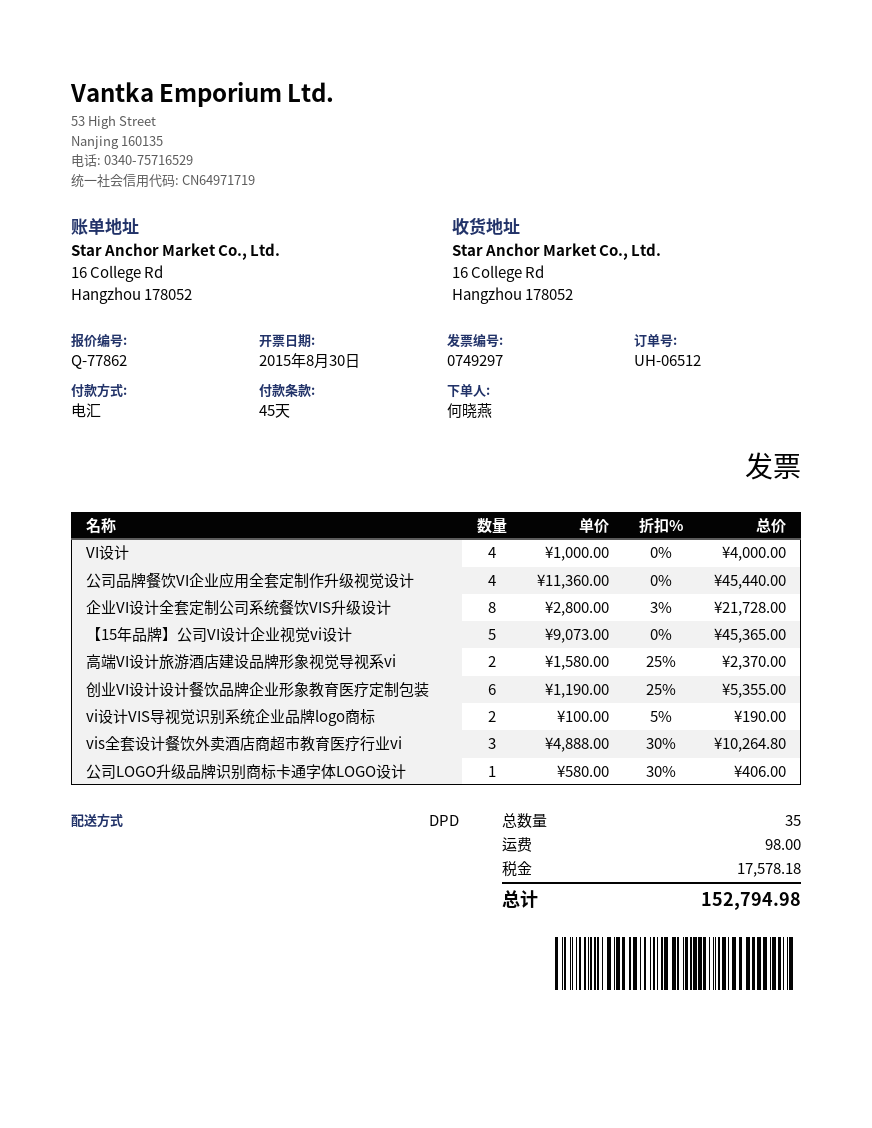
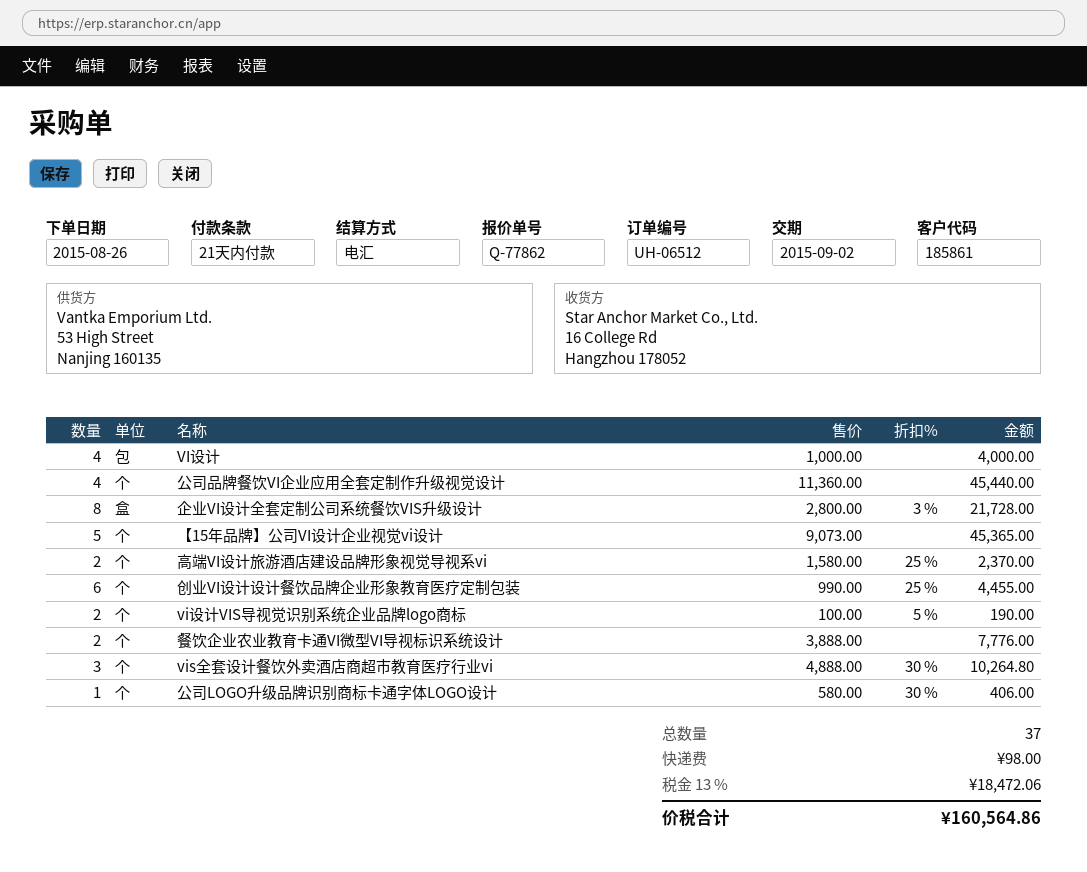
payment terms: 45 days -> 21 days
创业VI设计设计餐饮品牌企业形象教育医疗定制包装: 6 x 1190.00 - 25% = 5355.00 -> 6 x 990.00 - 25% = 4455.00
餐饮企业农业教育卡通VI微型VI导视标识系统设计: none -> 2 x 3888.00 = 7776.00
total quantity: 35 -> 37
tax: 17578.18 -> 18472.06
total: 152794.98 -> 160564.86

